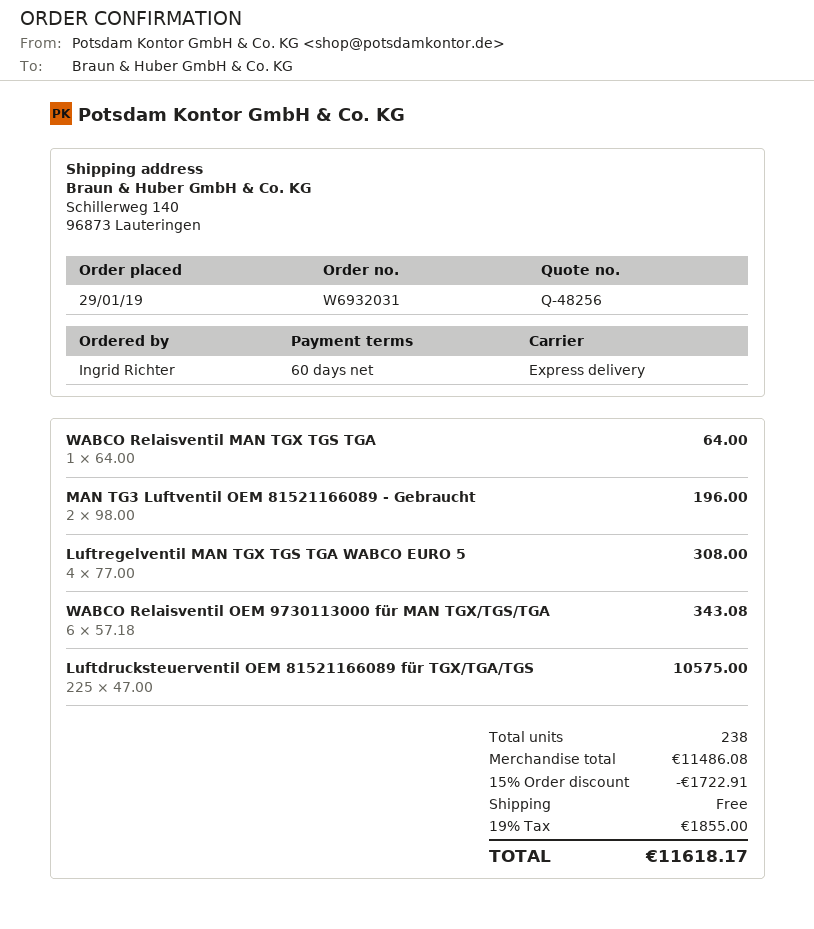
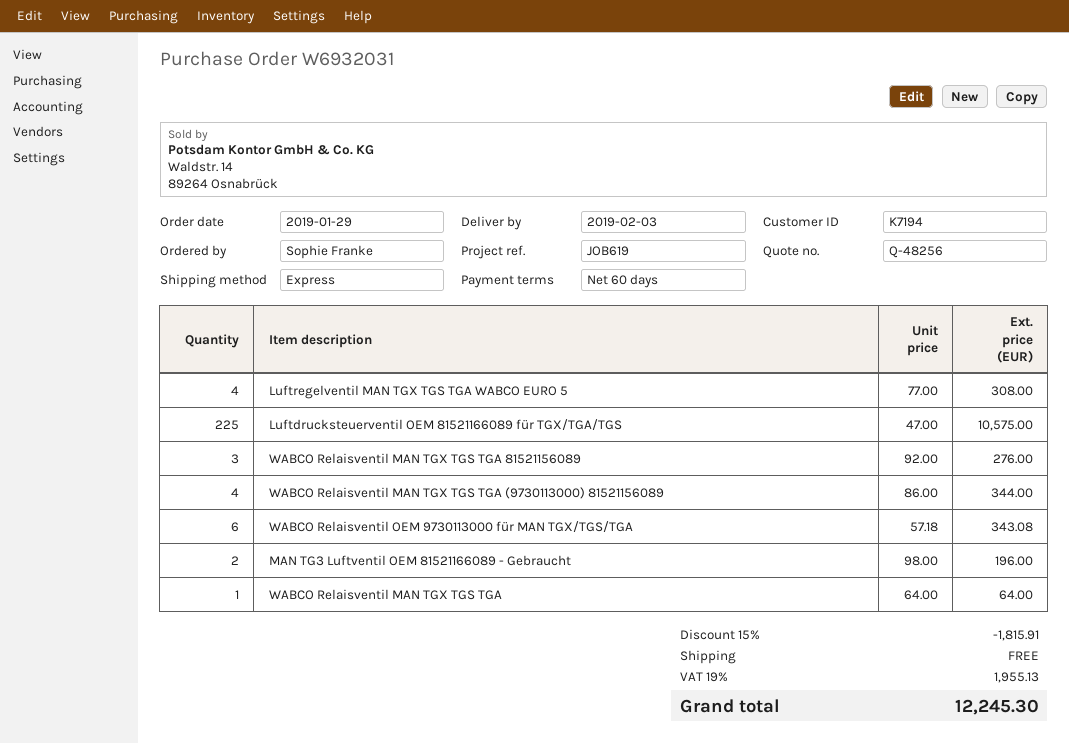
ordered by: Ingrid Richter -> Sophie Franke
WABCO Relaisventil MAN TGX TGS TGA 81521156089: none -> 3 x 92.00 = 276.00
WABCO Relaisventil MAN TGX TGS TGA (9730113000) 81521156089: none -> 4 x 86.00 = 344.00
discount: 15% = 1722.91 -> 15% = 1815.91
tax: 19% = 1855.00 -> 19% = 1955.13
total: 11618.17 -> 12245.30

